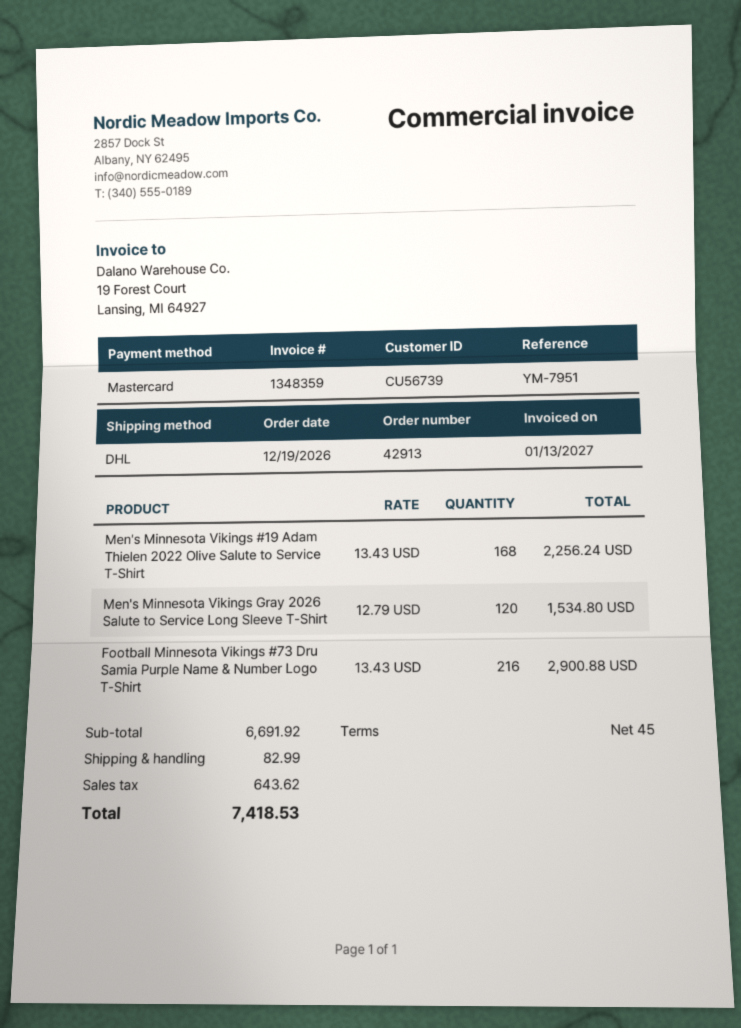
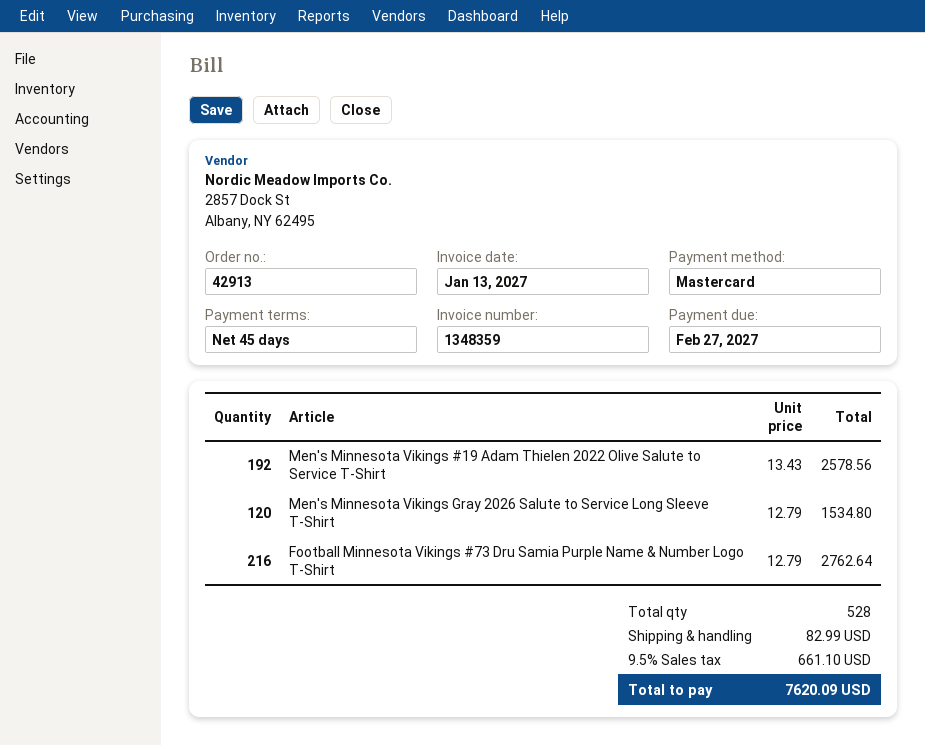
Men's Minnesota Vikings #19 Adam Thielen 2022 Olive Salute to Service T-Shirt: 168 x 13.43 = 2256.24 -> 192 x 13.43 = 2578.56
Football Minnesota Vikings #73 Dru Samia Purple Name & Number Logo T-Shirt: 216 x 13.43 = 2900.88 -> 216 x 12.79 = 2762.64
tax: 643.62 -> 661.10
total: 7418.53 -> 7620.09

